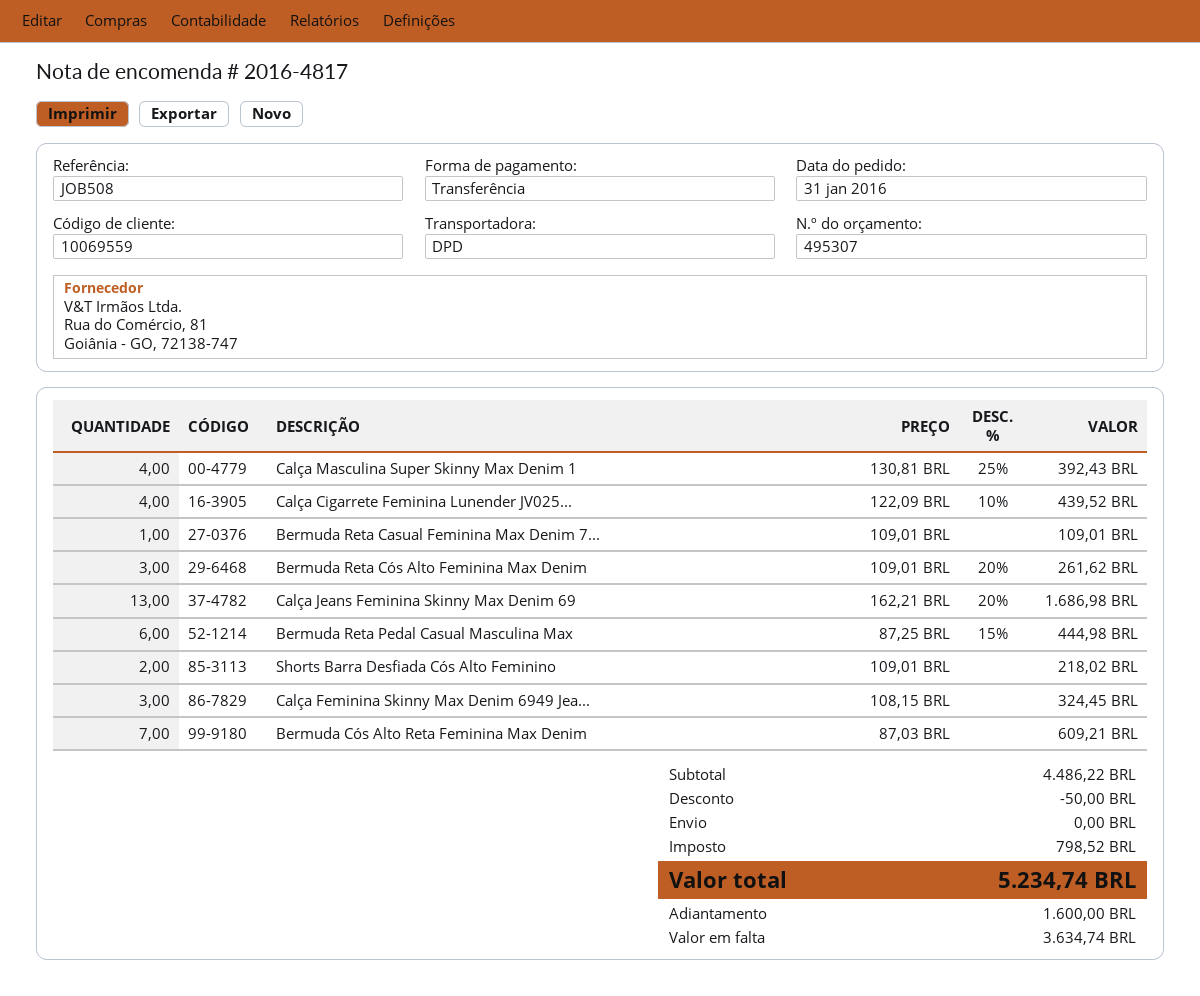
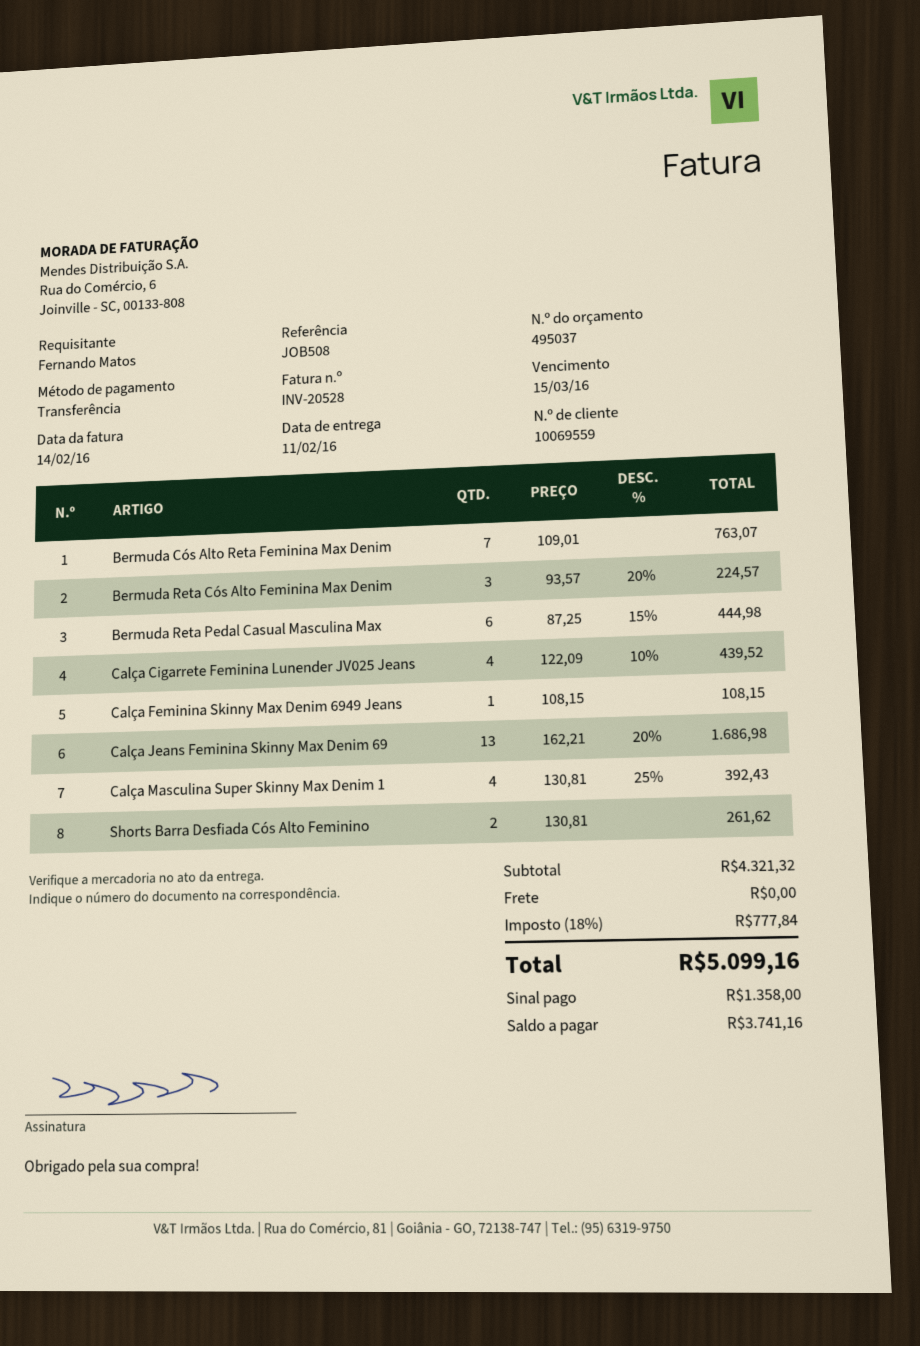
quote number: 495307 -> 495037
Bermuda Reta Casual Feminina Max Denim 7...: 1 x 109.01 = 109.01 -> none
Bermuda Reta Cós Alto Feminina Max Denim: 3 x 109.01 - 20% = 261.62 -> 3 x 93.57 - 20% = 224.57
Shorts Barra Desfiada Cós Alto Feminino: 2 x 109.01 = 218.02 -> 2 x 130.81 = 261.62
Calça Feminina Skinny Max Denim 6949 Jea...: 3 x 108.15 = 324.45 -> 1 x 108.15 = 108.15
Bermuda Cós Alto Reta Feminina Max Denim: 7 x 87.03 = 609.21 -> 7 x 109.01 = 763.07
subtotal: 4486.22 -> 4321.32
discount: 50.00 -> none
tax: 798.52 -> 777.84
total: 5234.74 -> 5099.16
deposit: 1600.00 -> 1358.00
balance: 3634.74 -> 3741.16

